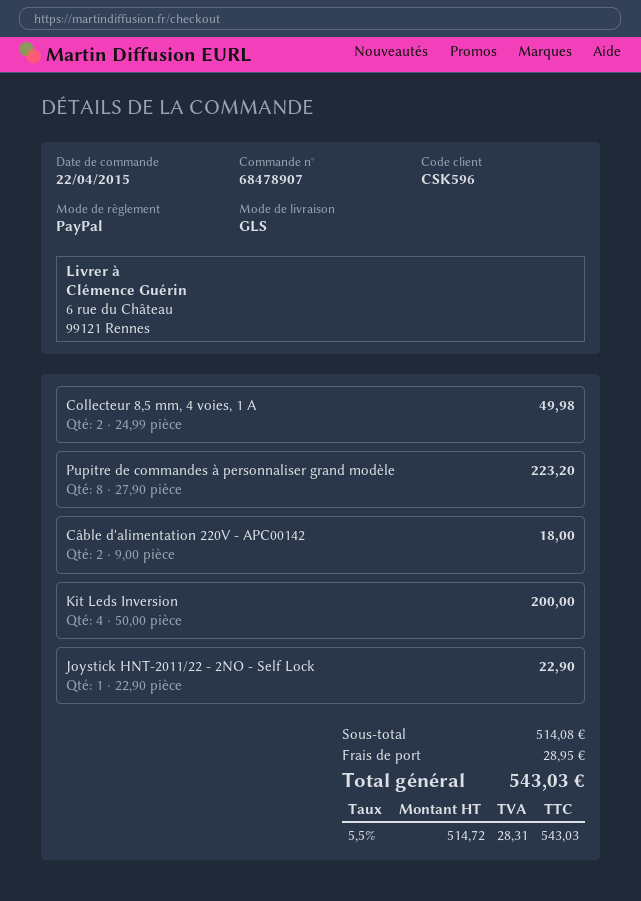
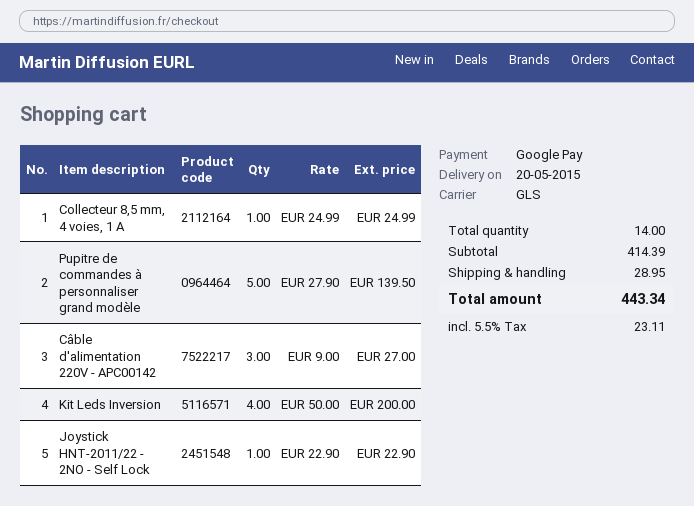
payment method: PayPal -> Google Pay
Collecteur 8,5 mm, 4 voies, 1 A: 2 x 24.99 = 49.98 -> 1 x 24.99 = 24.99
Pupitre de commandes à personnaliser grand modèle: 8 x 27.90 = 223.20 -> 5 x 27.90 = 139.50
Câble d'alimentation 220V - APC00142: 2 x 9.00 = 18.00 -> 3 x 9.00 = 27.00
subtotal: 514.08 -> 414.39
tax: 5.5% = 28.31 -> 5.5% = 23.11
total: 543.03 -> 443.34

